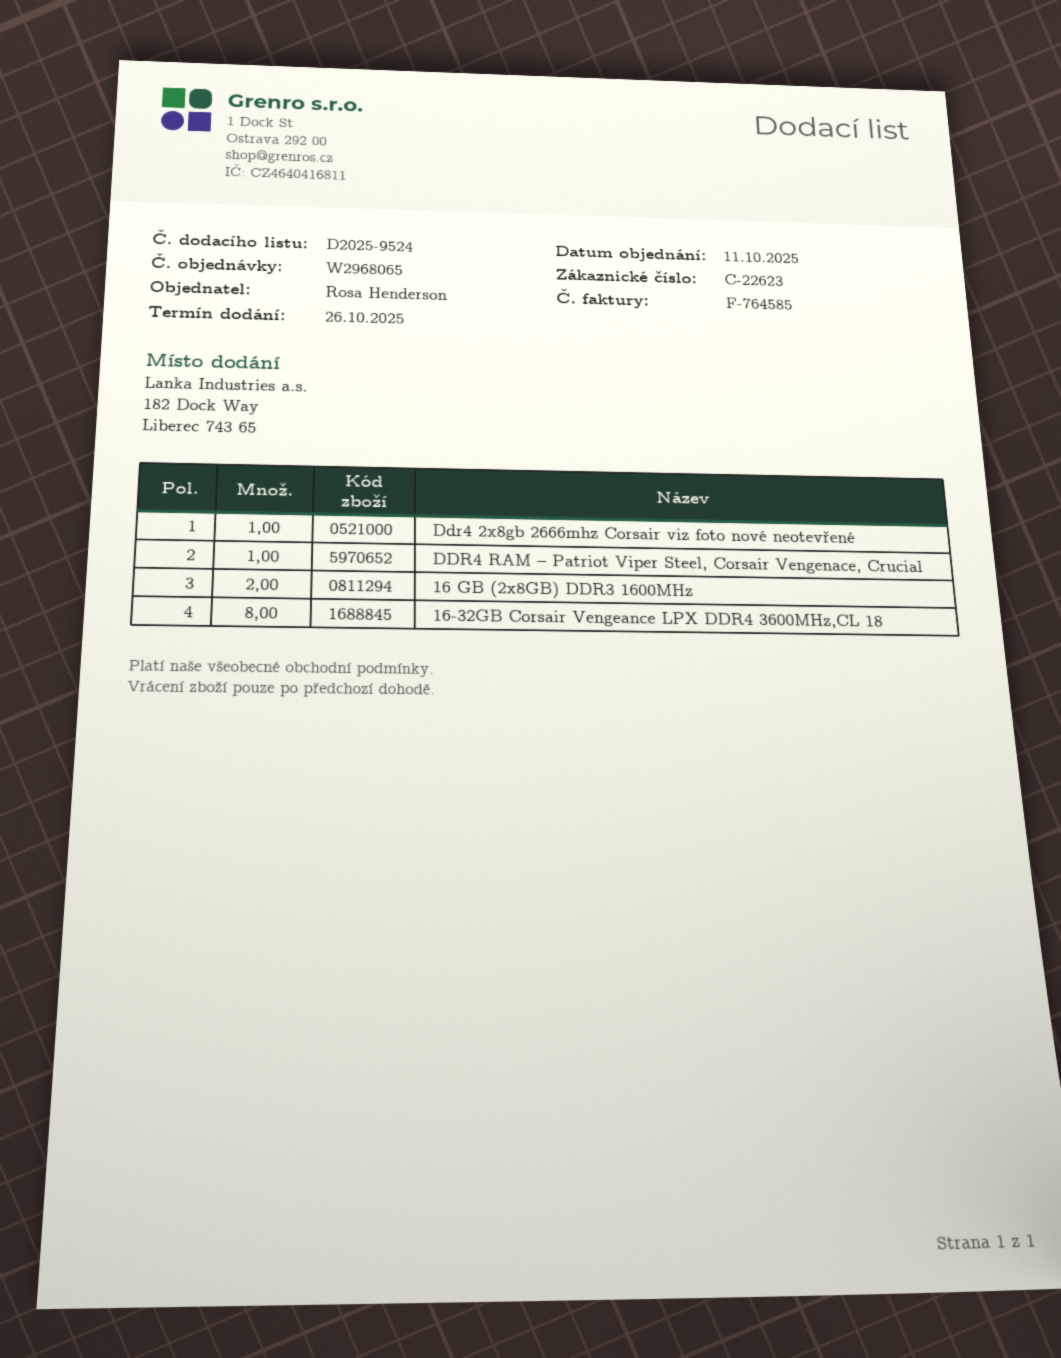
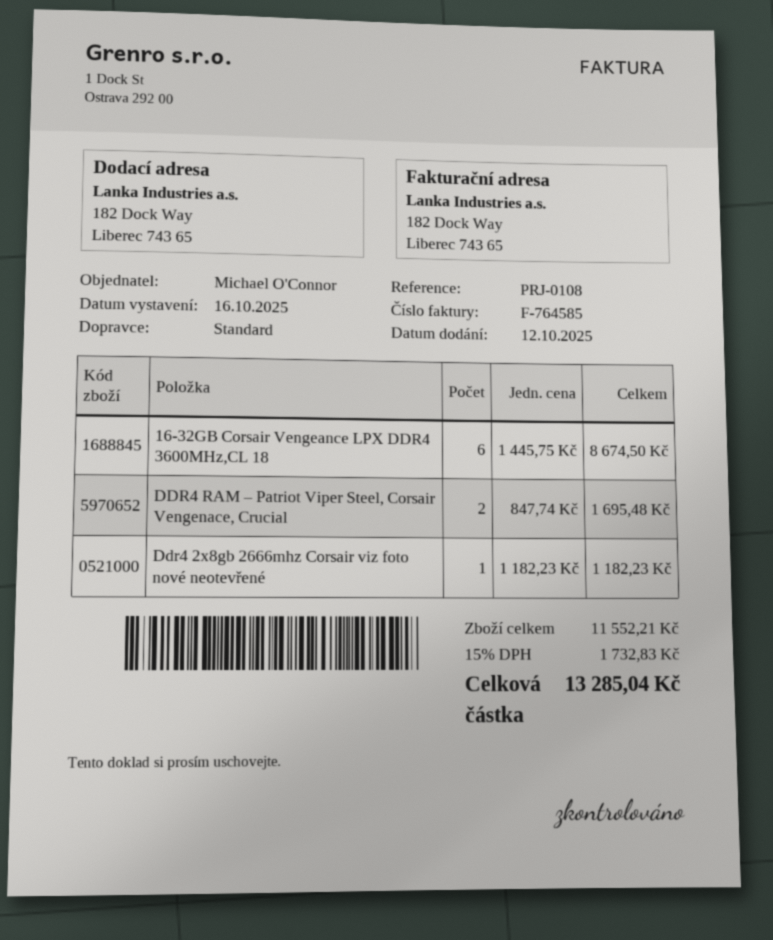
delivery date: 2025-10-26 -> 2025-10-12
ordered by: Rosa Henderson -> Michael O'Connor
DDR4 RAM – Patriot Viper Steel, Corsair Vengenace, Crucial: 1 -> 2
16 GB (2x8GB) DDR3 1600MHz: 2 -> none
16-32GB Corsair Vengeance LPX DDR4 3600MHz,CL 18: 8 -> 6

